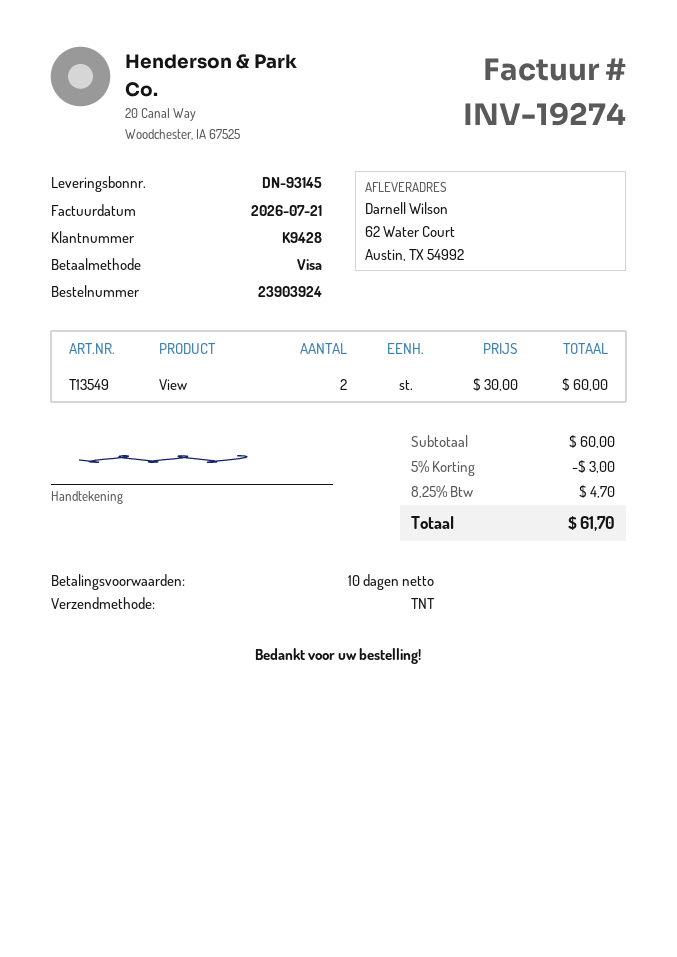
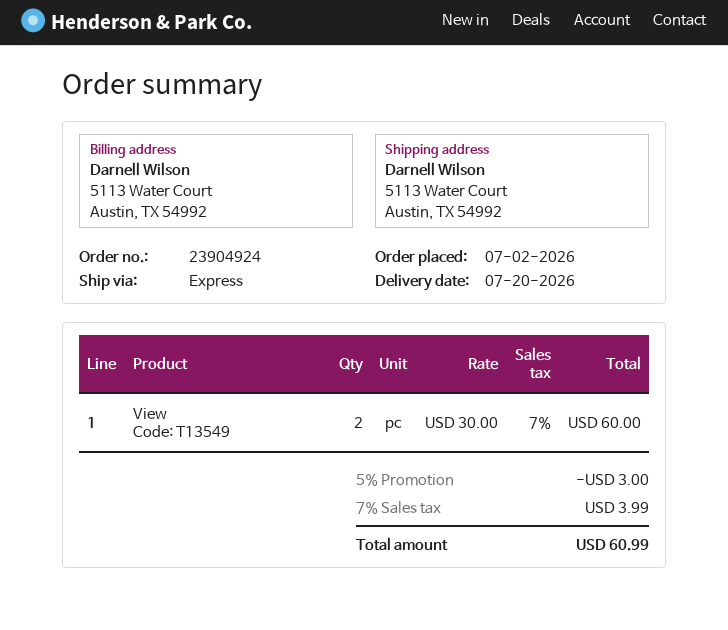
order number: 23903924 -> 23904924
shipping method: TNT -> express
ship to: 62 Water Court, Austin, TX 54992 -> 5113 Water Court, Austin, TX 54992
tax: 8.25% = 4.70 -> 7% = 3.99
total: 61.70 -> 60.99

